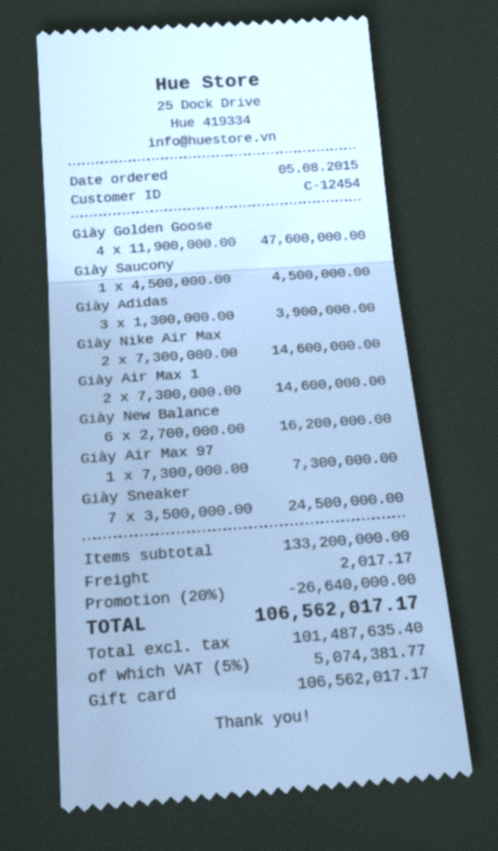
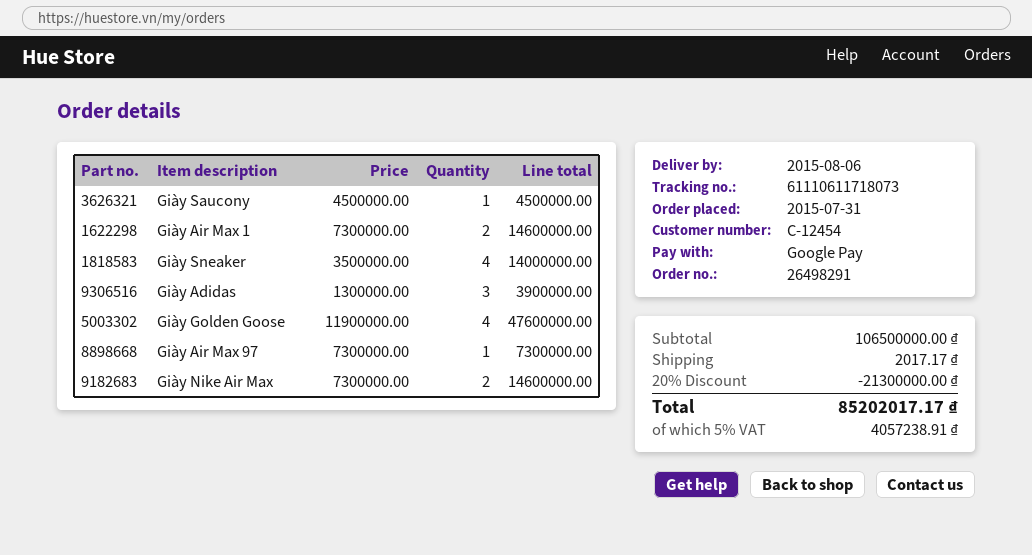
order date: 2015-08-05 -> 2015-07-31
payment method: gift card -> Google Pay
Giày New Balance: 6 x 2700000.00 = 16200000.00 -> none
Giày Sneaker: 7 x 3500000.00 = 24500000.00 -> 4 x 3500000.00 = 14000000.00
subtotal: 133200000.00 -> 106500000.00
discount: 20% = 26640000.00 -> 20% = 21300000.00
tax: 5% = 5074381.77 -> 5% = 4057238.91
total: 106562017.17 -> 85202017.17

